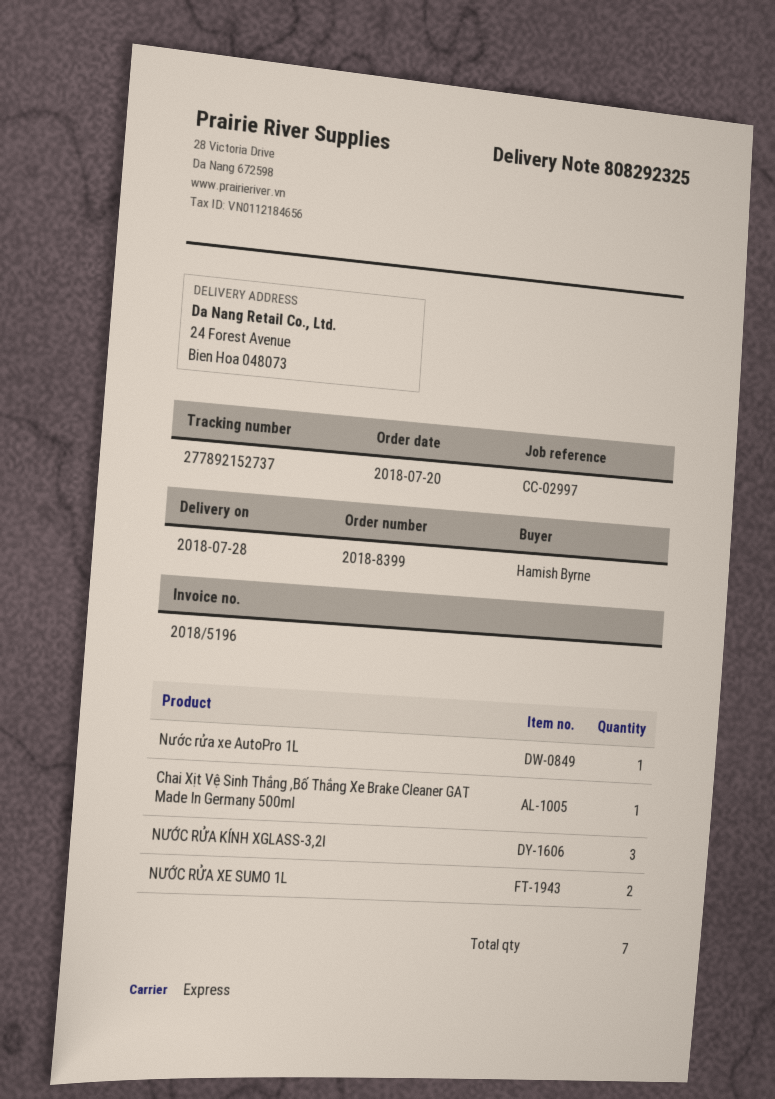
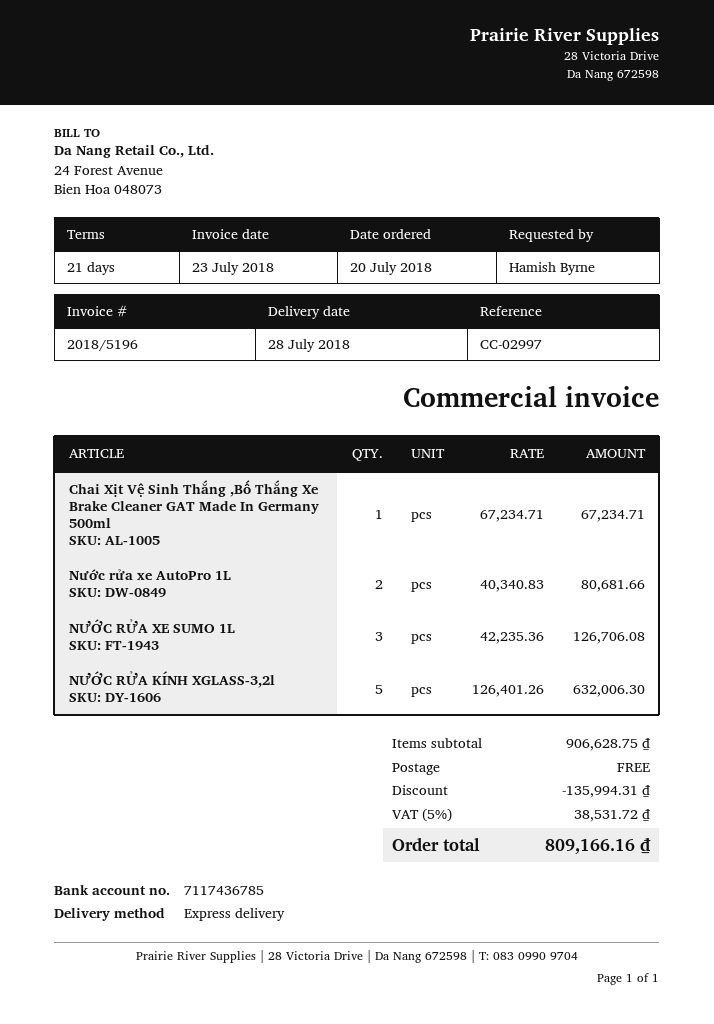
Nước rửa xe AutoPro 1L: 1 -> 2
NƯỚC RỬA KÍNH XGLASS-3,2l: 3 -> 5
NƯỚC RỬA XE SUMO 1L: 2 -> 3

